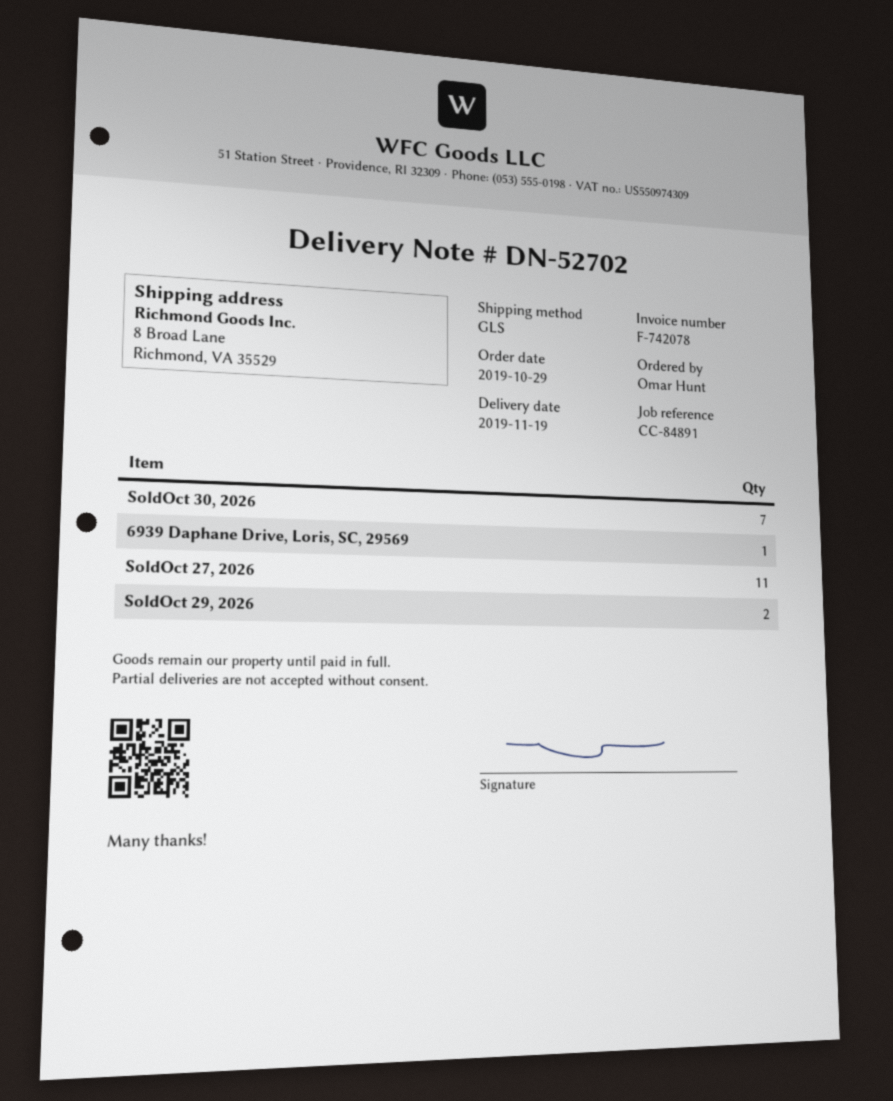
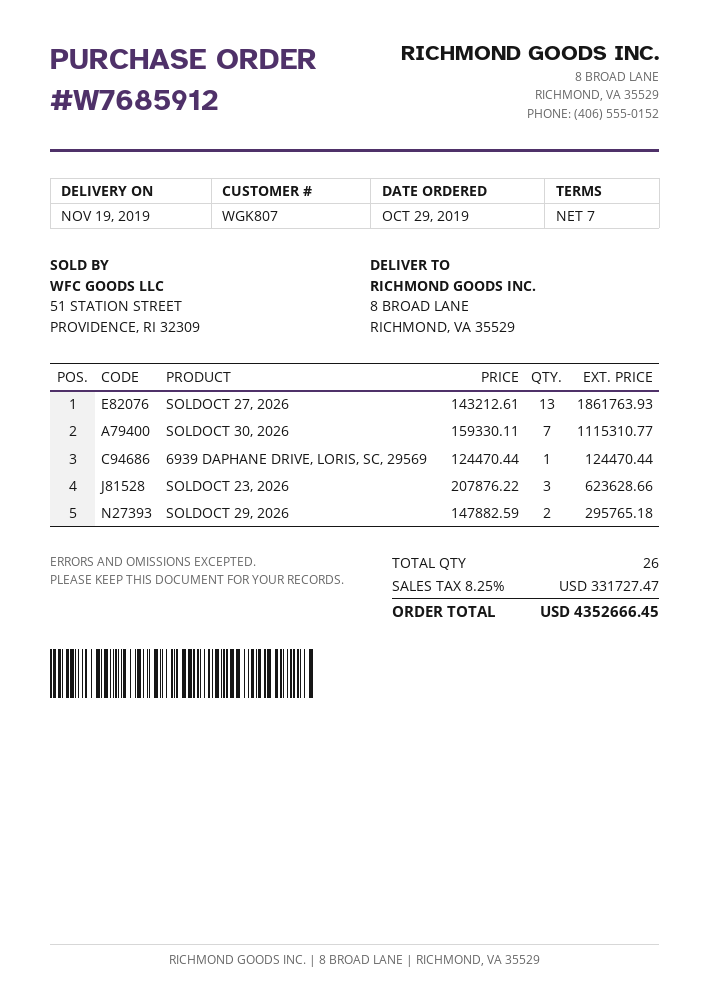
SoldOct 27, 2026: 11 -> 13
SOLDOCT 23, 2026: none -> 3

